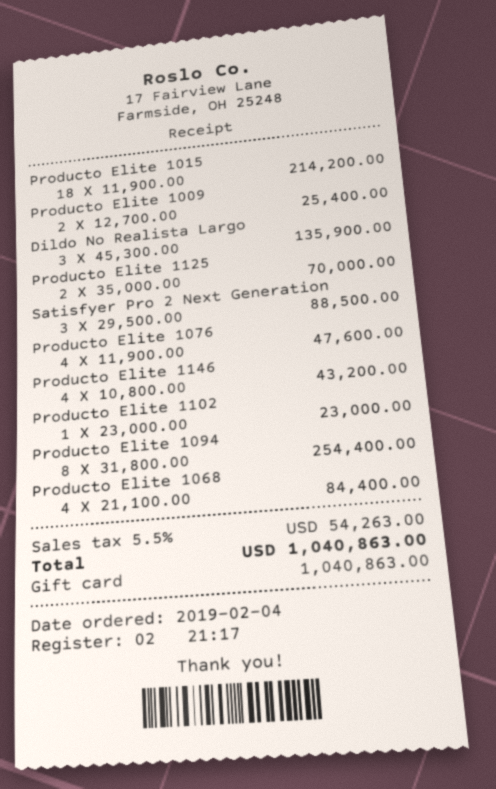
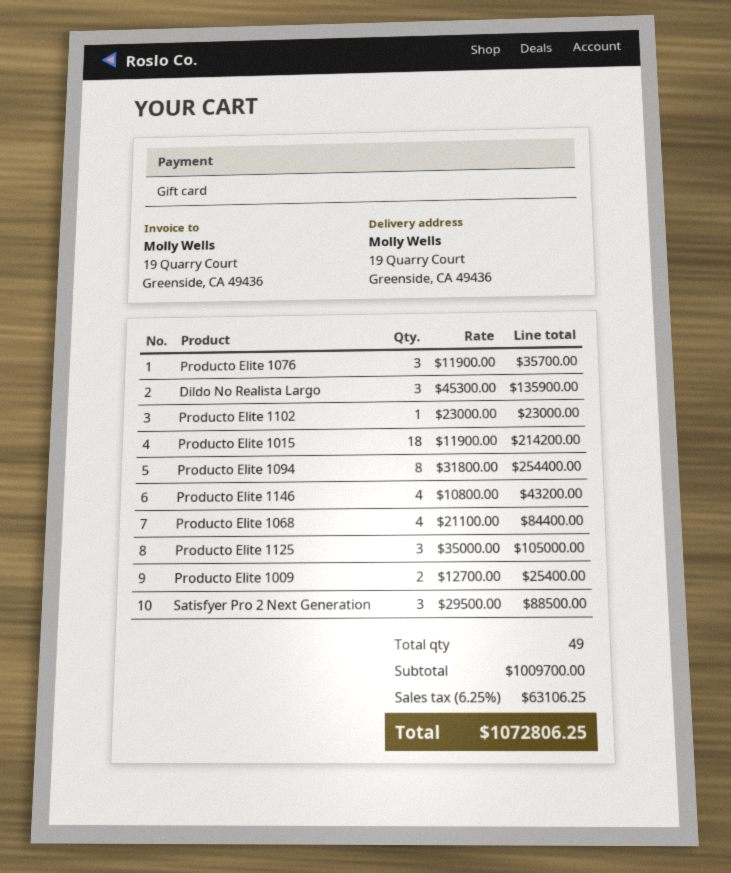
Producto Elite 1125: 2 x 35000.00 = 70000.00 -> 3 x 35000.00 = 105000.00
Producto Elite 1076: 4 x 11900.00 = 47600.00 -> 3 x 11900.00 = 35700.00
tax: 5.5% = 54263.00 -> 6.25% = 63106.25
total: 1040863.00 -> 1072806.25

